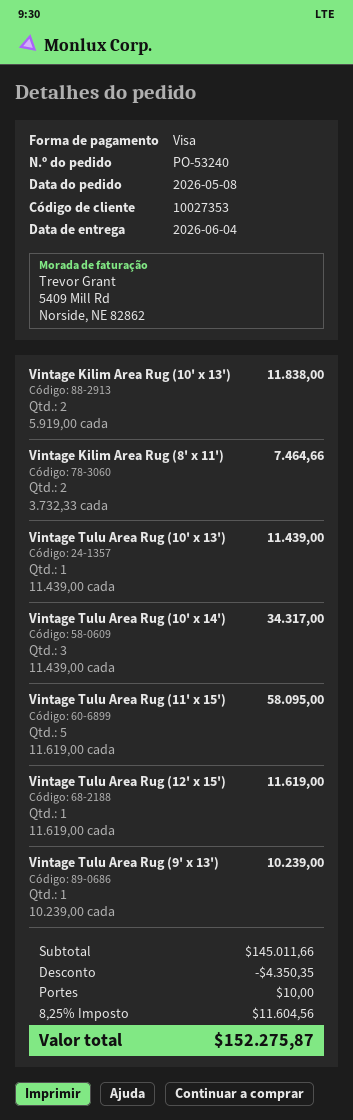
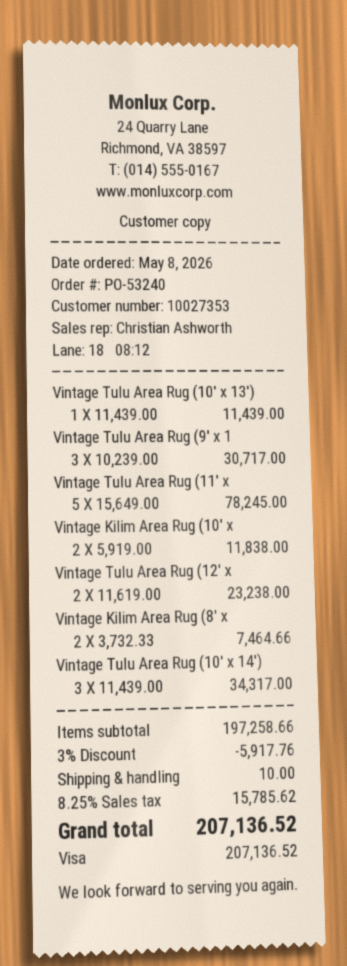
Vintage Tulu Area Rug (11' x 15'): 5 x 11619.00 = 58095.00 -> 5 x 15649.00 = 78245.00
Vintage Tulu Area Rug (12' x 15'): 1 x 11619.00 = 11619.00 -> 2 x 11619.00 = 23238.00
Vintage Tulu Area Rug (9' x 13'): 1 x 10239.00 = 10239.00 -> 3 x 10239.00 = 30717.00
subtotal: 145011.66 -> 197258.66
discount: 4350.35 -> 5917.76
tax: 8.25% = 11604.56 -> 8.25% = 15785.62
total: 152275.87 -> 207136.52

